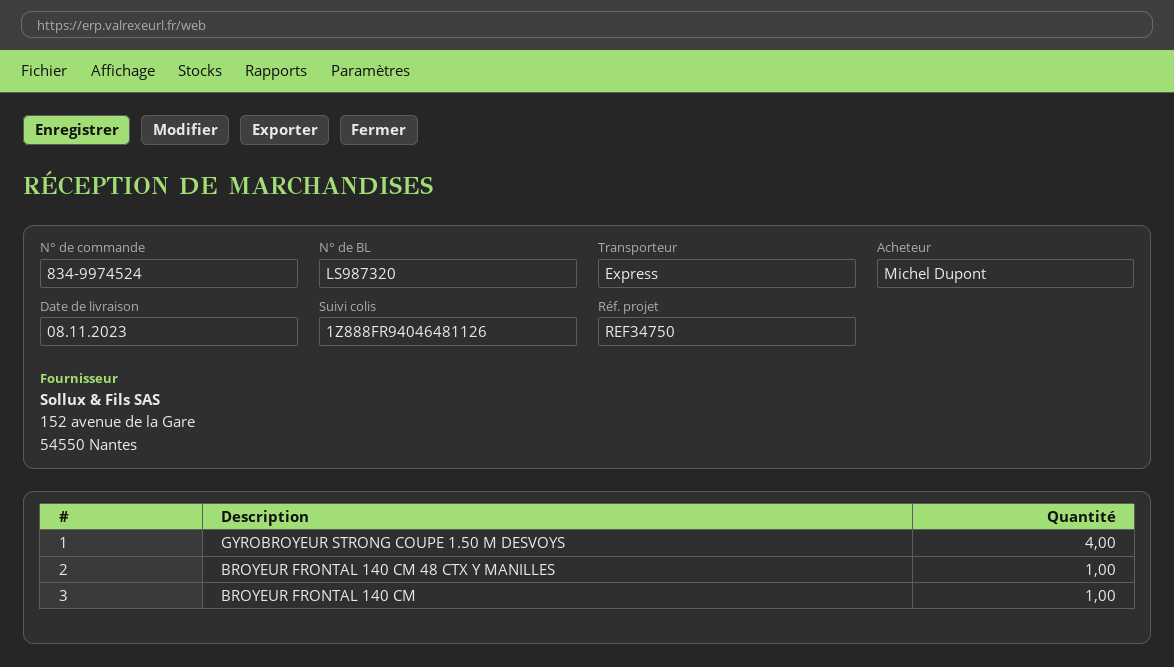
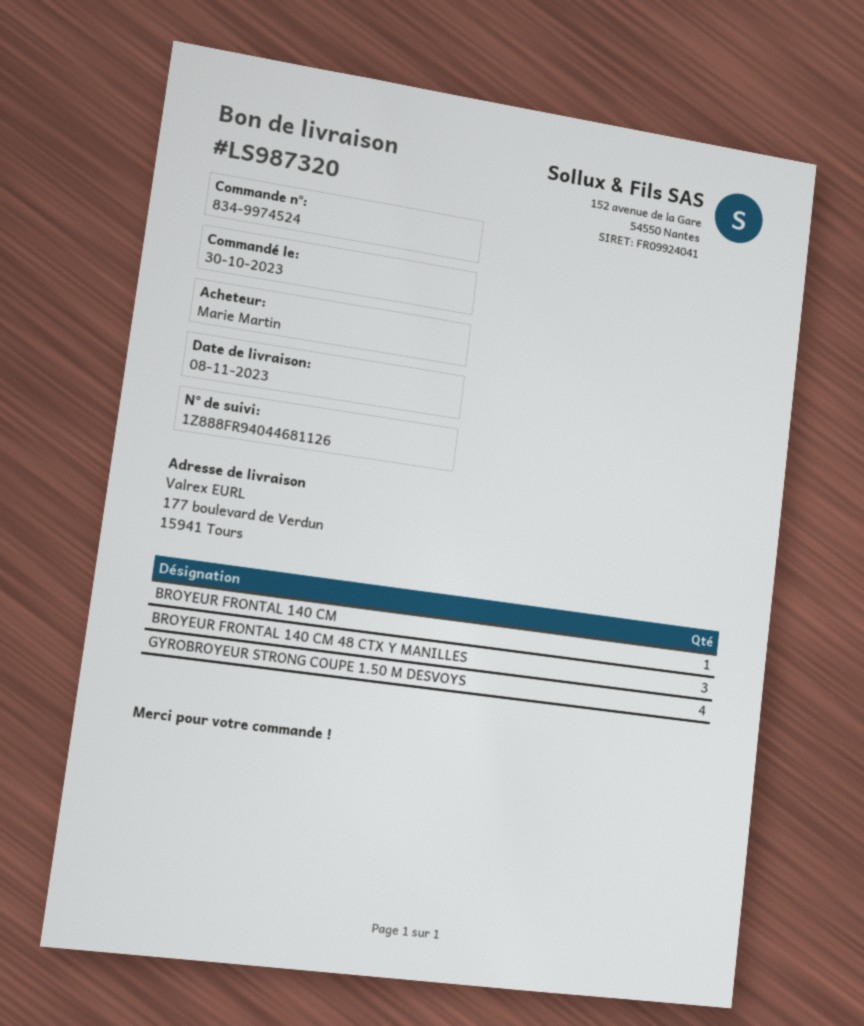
ordered by: Michel Dupont -> Marie Martin
tracking number: 1Z888FR94046481126 -> 1Z888FR94044681126
BROYEUR FRONTAL 140 CM 48 CTX Y MANILLES: 1 -> 3

